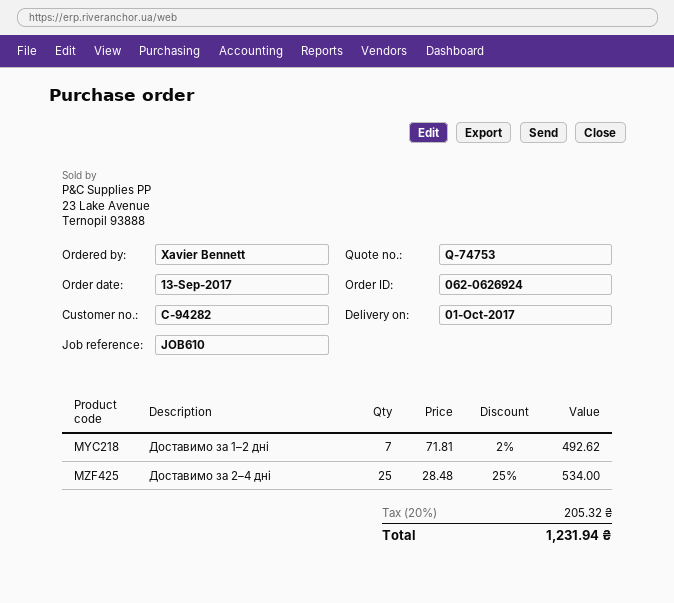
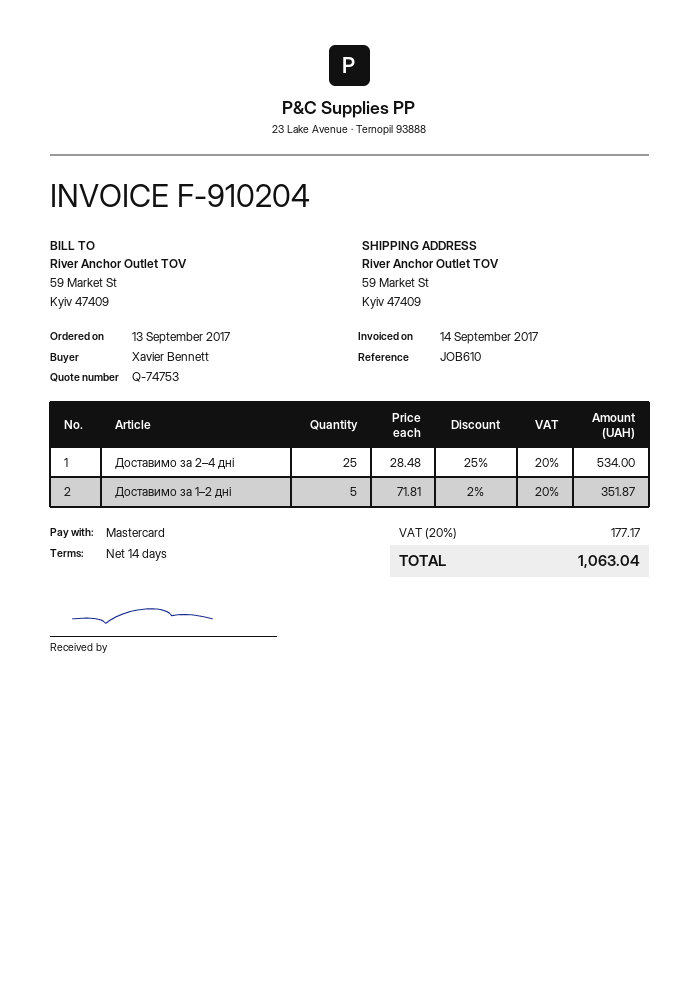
Доставимо за 1–2 дні: 7 x 71.81 - 2% = 492.62 -> 5 x 71.81 - 2% = 351.87
tax: 20% = 205.32 -> 20% = 177.17
total: 1231.94 -> 1063.04

